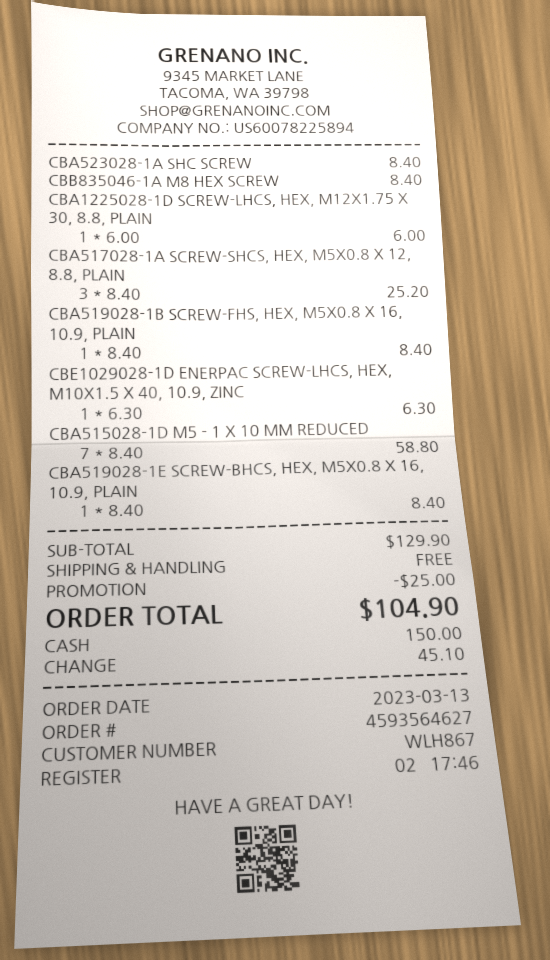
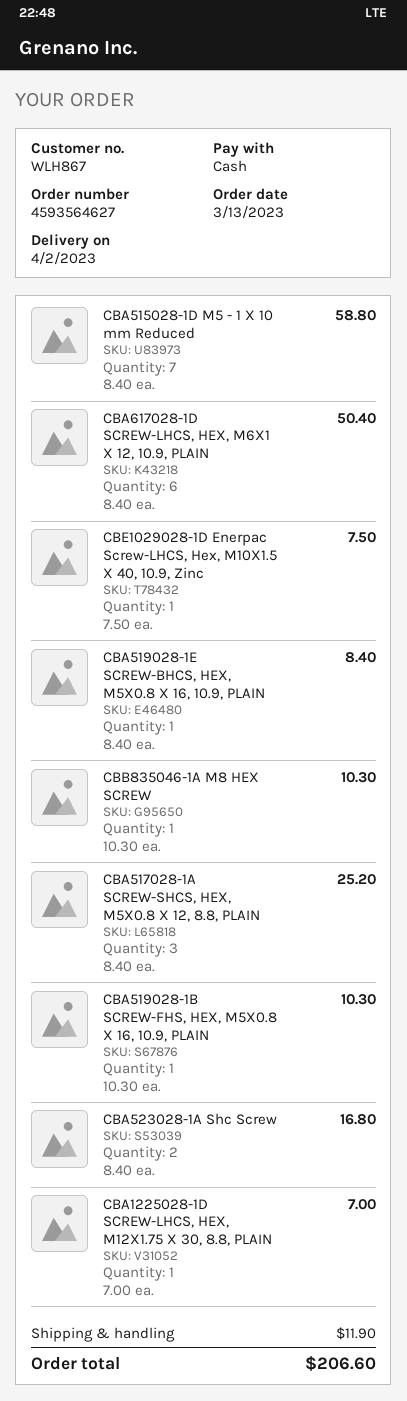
CBA523028-1A SHC SCREW: 1 x 8.40 = 8.40 -> 2 x 8.40 = 16.80
CBB835046-1A M8 HEX SCREW: 1 x 8.40 = 8.40 -> 1 x 10.30 = 10.30
CBA1225028-1D SCREW-LHCS, HEX, M12X1.75 X 30, 8.8, PLAIN: 1 x 6.00 = 6.00 -> 1 x 7.00 = 7.00
CBA519028-1B SCREW-FHS, HEX, M5X0.8 X 16, 10.9, PLAIN: 1 x 8.40 = 8.40 -> 1 x 10.30 = 10.30
CBE1029028-1D ENERPAC SCREW-LHCS, HEX, M10X1.5 X 40, 10.9, ZINC: 1 x 6.30 = 6.30 -> 1 x 7.50 = 7.50
CBA617028-1D SCREW-LHCS, HEX, M6X1 X 12, 10.9, PLAIN: none -> 6 x 8.40 = 50.40
discount: 25.00 -> none
shipping: 0.00 -> 11.90
total: 104.90 -> 206.60

